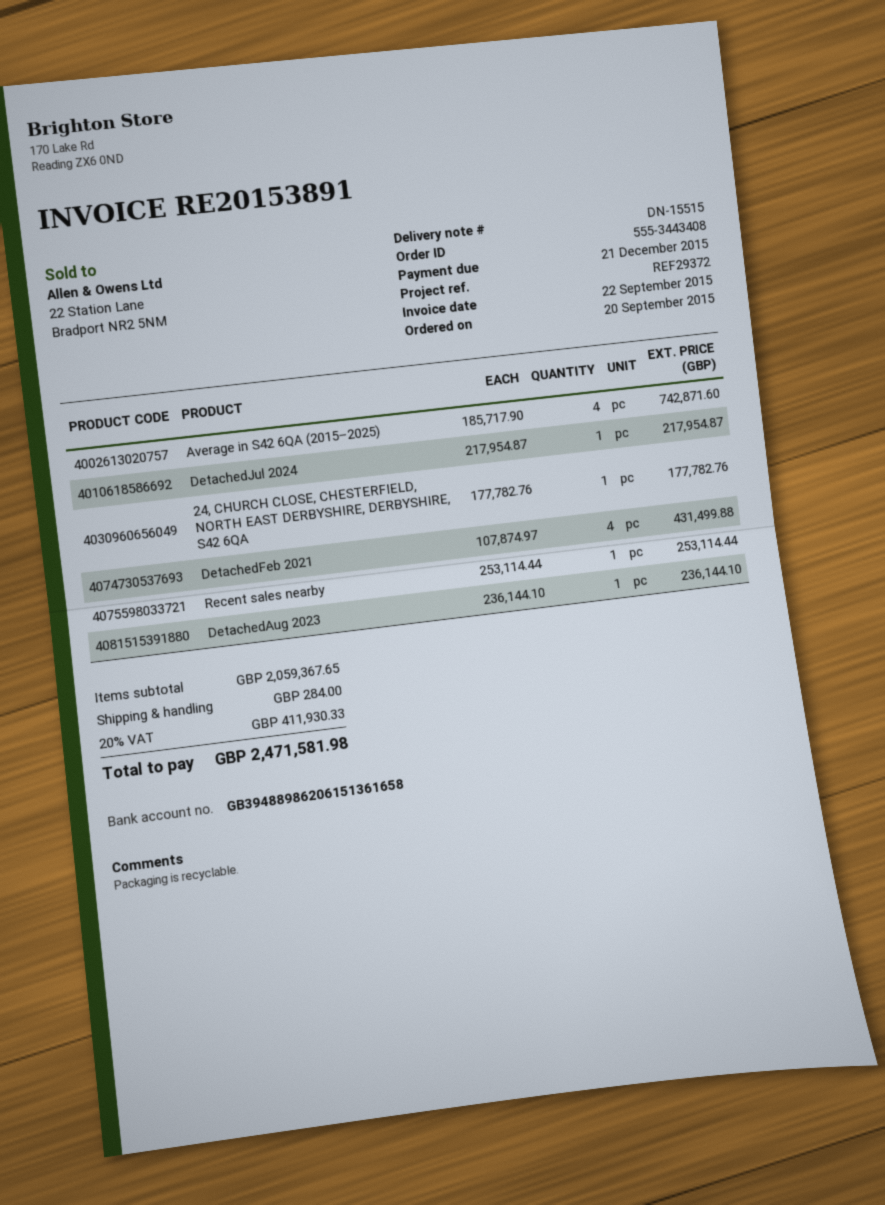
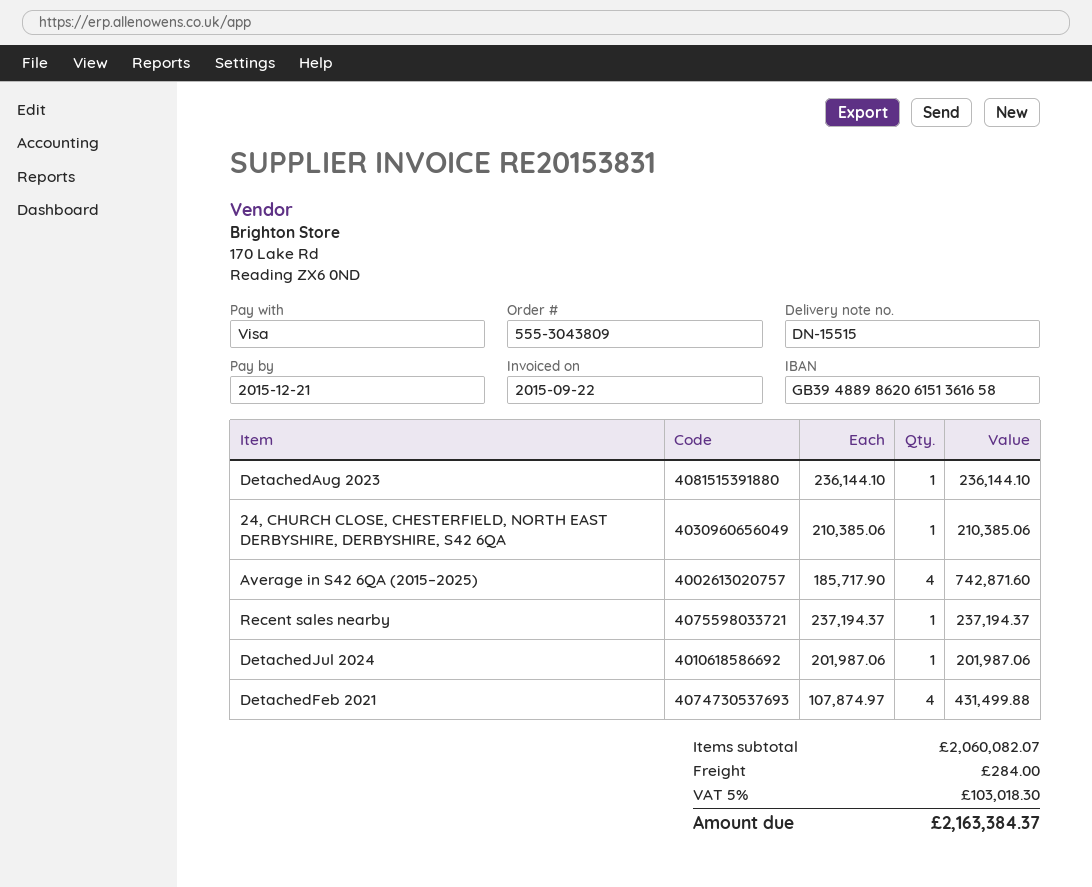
order number: 555-3443408 -> 555-3043809
invoice number: RE20153891 -> RE20153831
DetachedJul 2024: 1 x 217954.87 = 217954.87 -> 1 x 201987.06 = 201987.06
24, CHURCH CLOSE, CHESTERFIELD, NORTH EAST DERBYSHIRE, DERBYSHIRE, S42 6QA: 1 x 177782.76 = 177782.76 -> 1 x 210385.06 = 210385.06
Recent sales nearby: 1 x 253114.44 = 253114.44 -> 1 x 237194.37 = 237194.37
subtotal: 2059367.65 -> 2060082.07
tax: 20% = 411930.33 -> 5% = 103018.30
total: 2471581.98 -> 2163384.37

